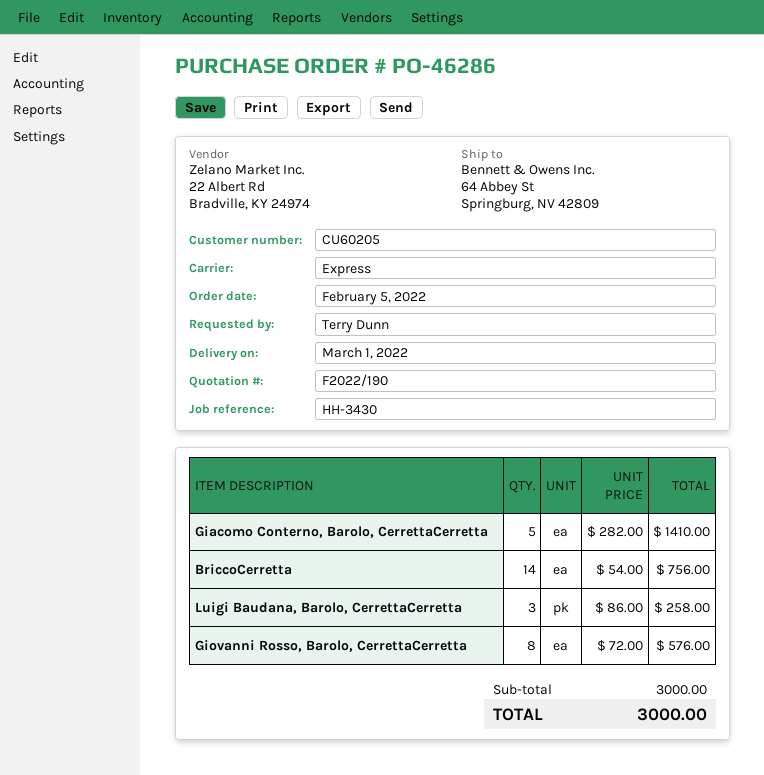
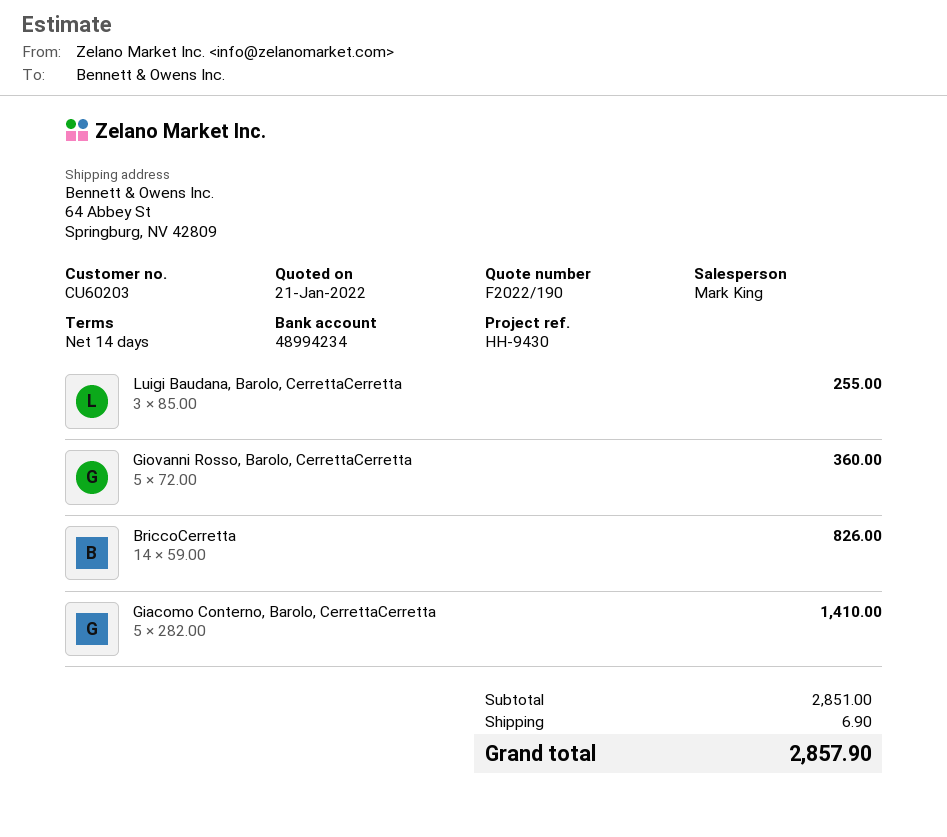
customer number: CU60205 -> CU60203
reference: HH-3430 -> HH-9430
BriccoCerretta: 14 x 54.00 = 756.00 -> 14 x 59.00 = 826.00
Luigi Baudana, Barolo, CerrettaCerretta: 3 x 86.00 = 258.00 -> 3 x 85.00 = 255.00
Giovanni Rosso, Barolo, CerrettaCerretta: 8 x 72.00 = 576.00 -> 5 x 72.00 = 360.00
subtotal: 3000.00 -> 2851.00
shipping: none -> 6.90
total: 3000.00 -> 2857.90

